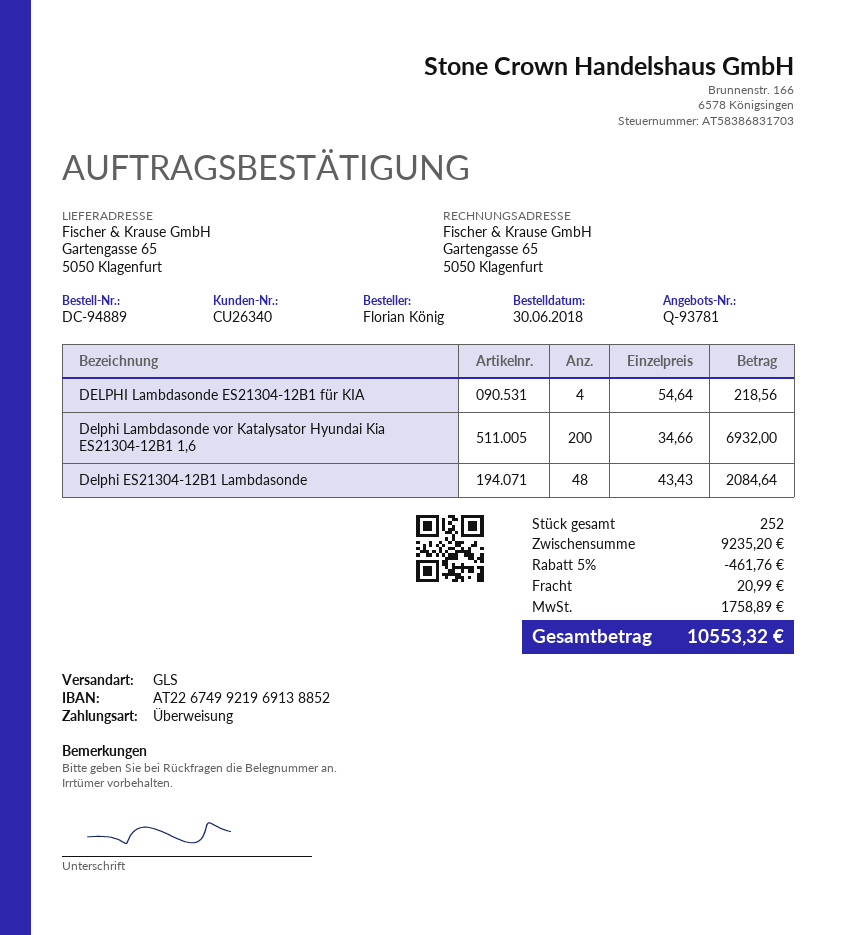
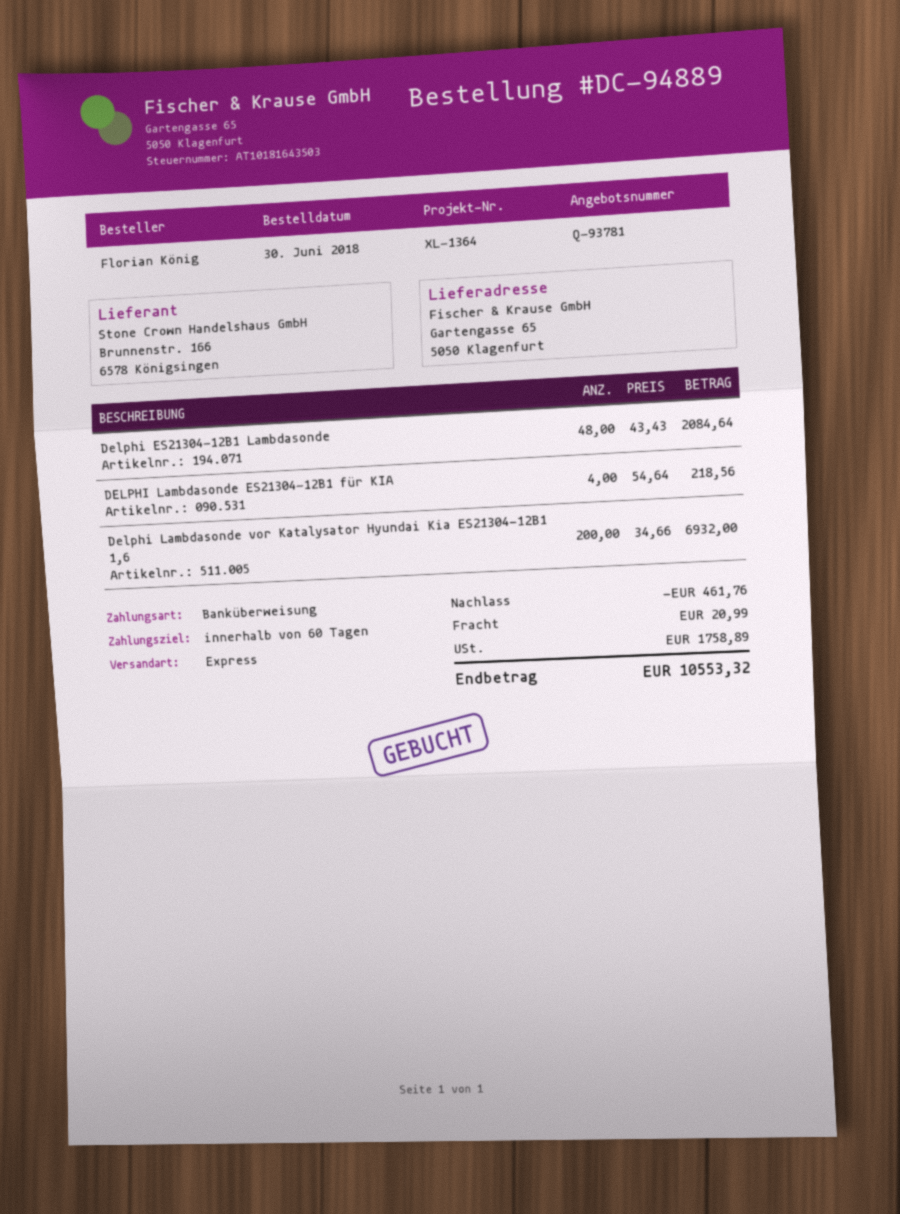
shipping method: GLS -> express

